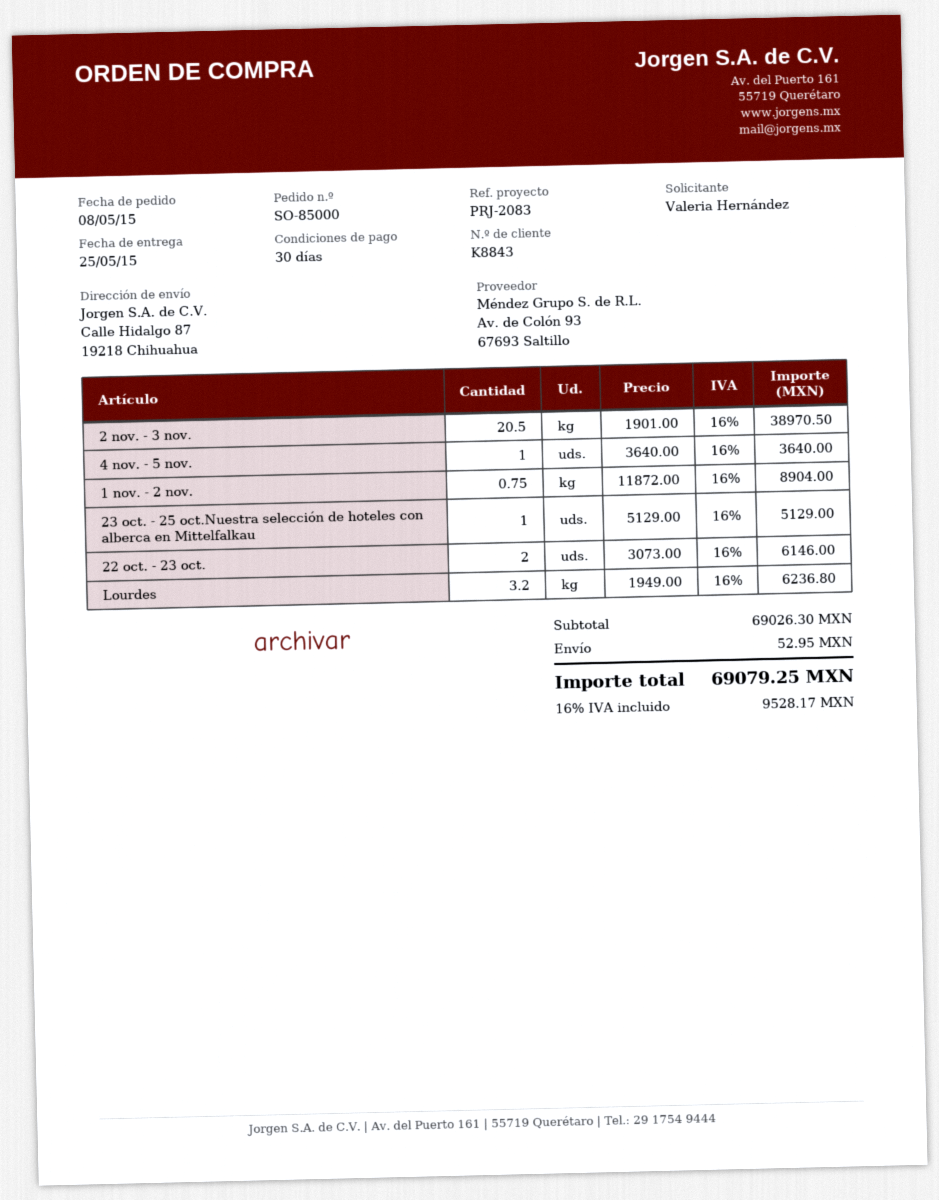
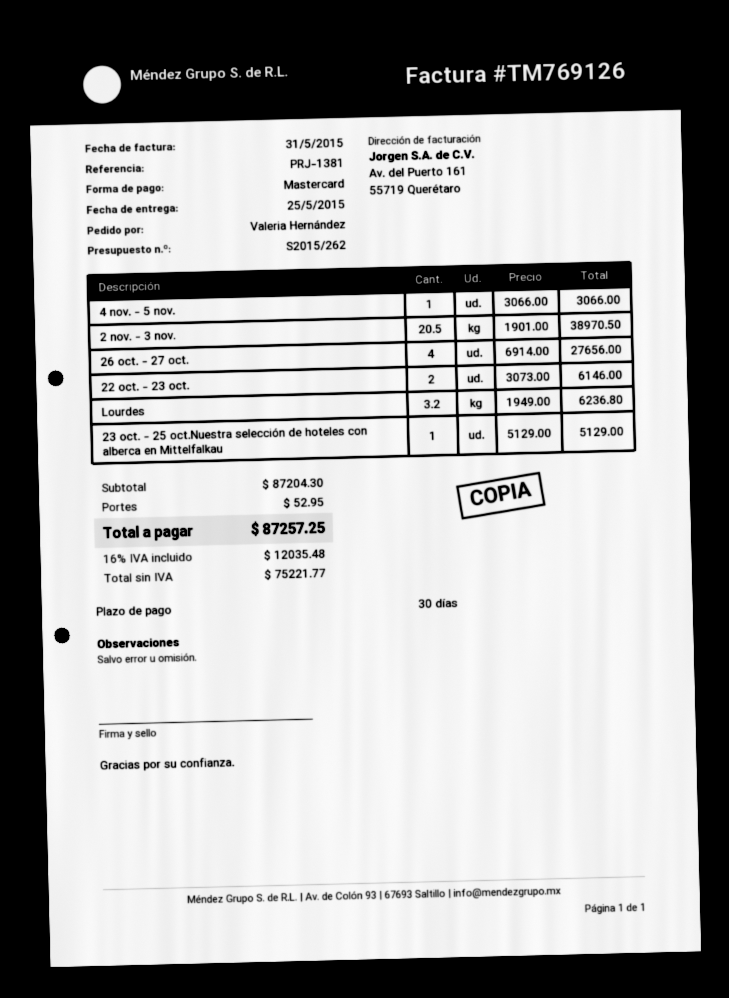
reference: PRJ-2083 -> PRJ-1381
4 nov. - 5 nov.: 1 x 3640.00 = 3640.00 -> 1 x 3066.00 = 3066.00
1 nov. - 2 nov.: 0.75 x 11872.00 = 8904.00 -> none
26 oct. - 27 oct.: none -> 4 x 6914.00 = 27656.00
subtotal: 69026.30 -> 87204.30
tax: 16% = 9528.17 -> 16% = 12035.48
total: 69079.25 -> 87257.25

